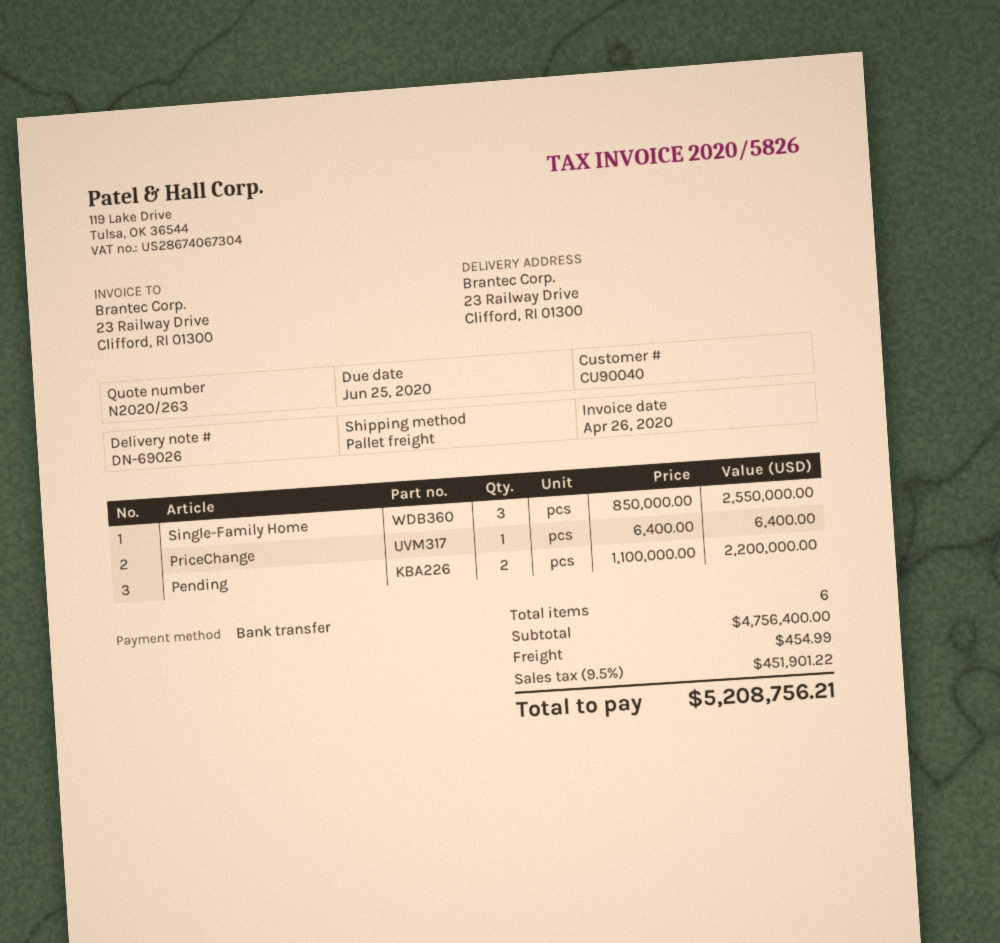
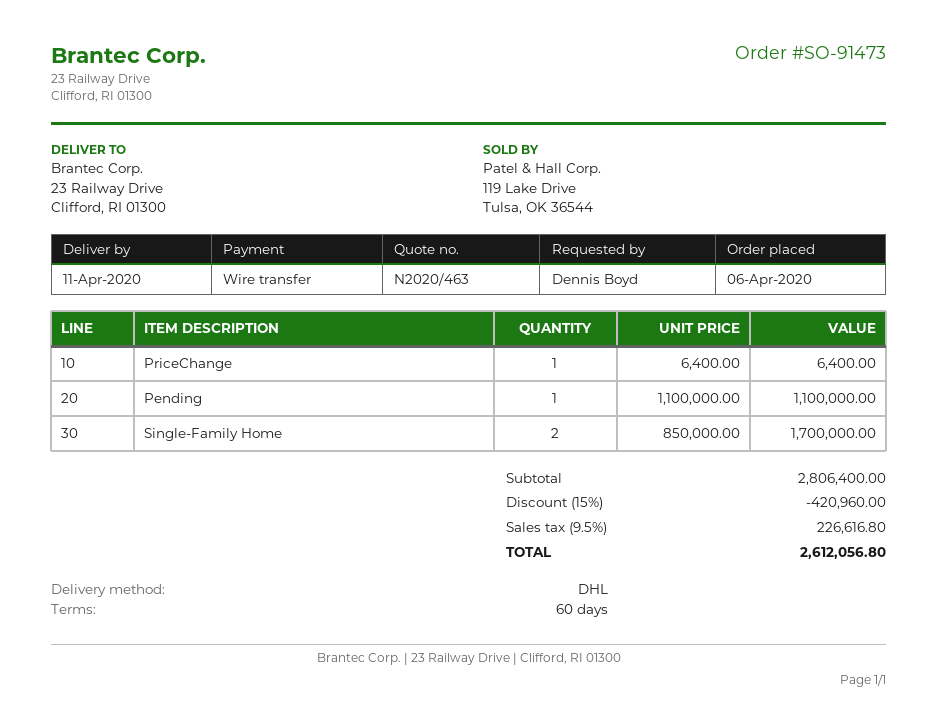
quote number: N2020/263 -> N2020/463
shipping method: pallet freight -> DHL
Single-Family Home: 3 x 850000.00 = 2550000.00 -> 2 x 850000.00 = 1700000.00
Pending: 2 x 1100000.00 = 2200000.00 -> 1 x 1100000.00 = 1100000.00
subtotal: 4756400.00 -> 2806400.00
discount: none -> 15% = 420960.00
shipping: 454.99 -> none
tax: 9.5% = 451901.22 -> 9.5% = 226616.80
total: 5208756.21 -> 2612056.80

